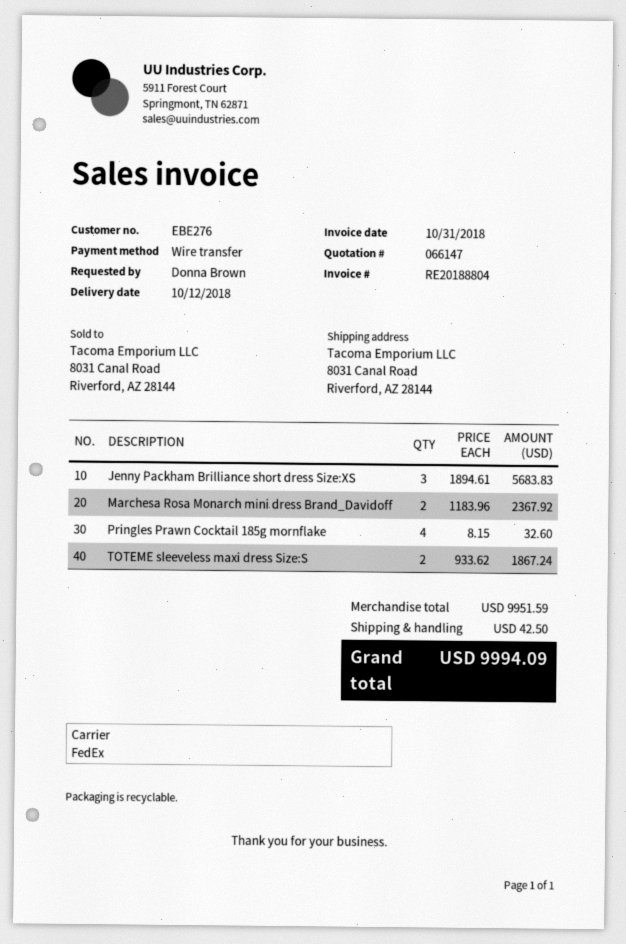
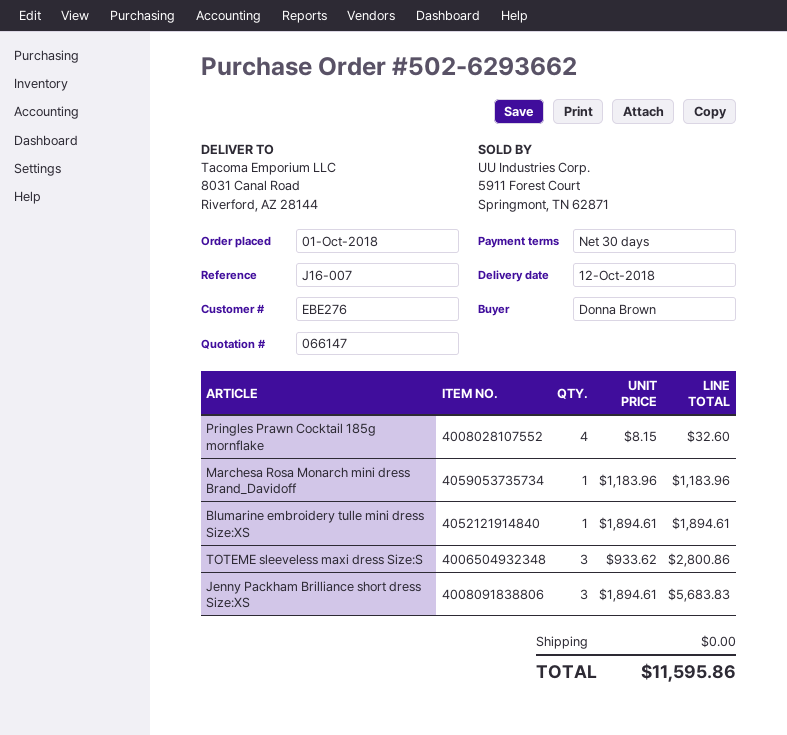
Marchesa Rosa Monarch mini dress Brand_Davidoff: 2 x 1183.96 = 2367.92 -> 1 x 1183.96 = 1183.96
TOTEME sleeveless maxi dress Size:S: 2 x 933.62 = 1867.24 -> 3 x 933.62 = 2800.86
Blumarine embroidery tulle mini dress Size:XS: none -> 1 x 1894.61 = 1894.61
shipping: 42.50 -> 0.00
total: 9994.09 -> 11595.86

